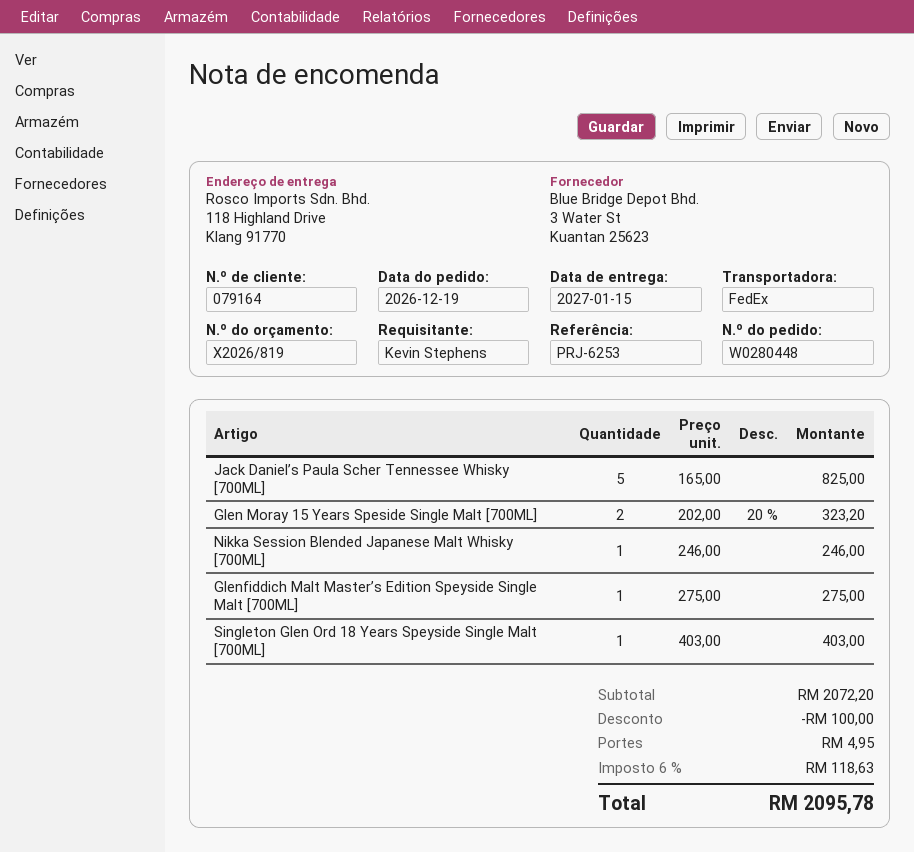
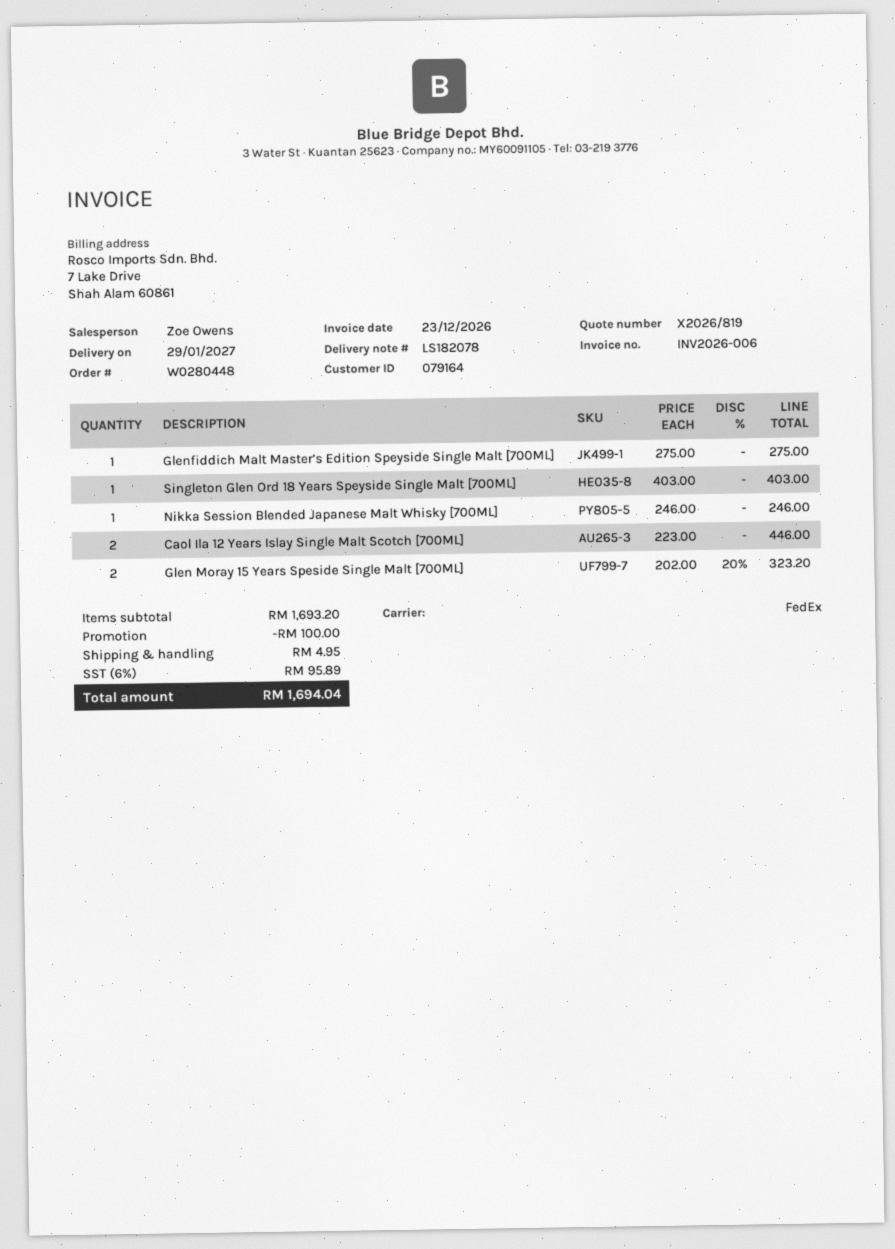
delivery date: 2027-01-15 -> 2027-01-29
Jack Daniel’s Paula Scher Tennessee Whisky [700ML]: 5 x 165.00 = 825.00 -> none
Caol Ila 12 Years Islay Single Malt Scotch [700ML]: none -> 2 x 223.00 = 446.00
subtotal: 2072.20 -> 1693.20
tax: 6% = 118.63 -> 6% = 95.89
total: 2095.78 -> 1694.04

